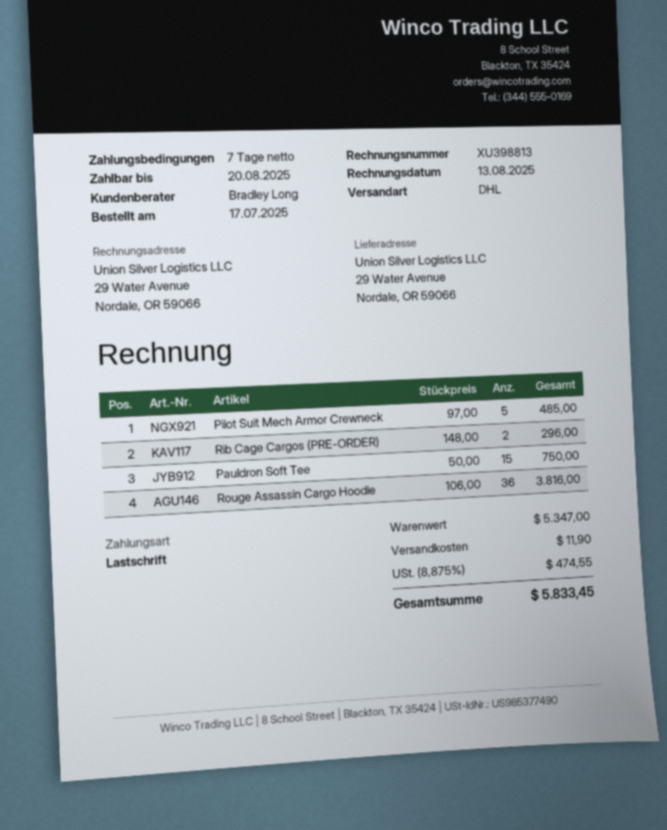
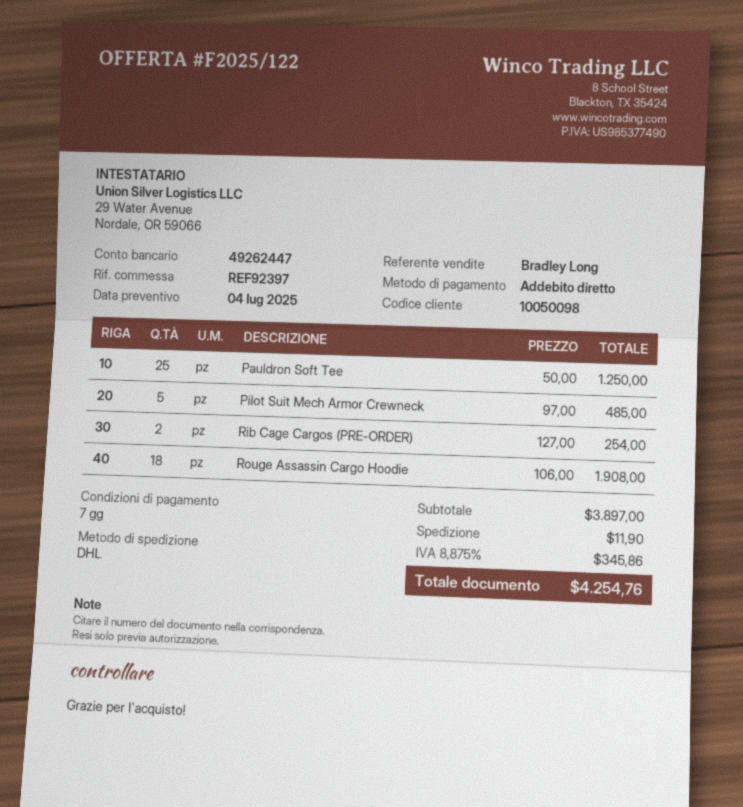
Rib Cage Cargos (PRE-ORDER): 2 x 148.00 = 296.00 -> 2 x 127.00 = 254.00
Pauldron Soft Tee: 15 x 50.00 = 750.00 -> 25 x 50.00 = 1250.00
Rouge Assassin Cargo Hoodie: 36 x 106.00 = 3816.00 -> 18 x 106.00 = 1908.00
subtotal: 5347.00 -> 3897.00
tax: 8.875% = 474.55 -> 8.875% = 345.86
total: 5833.45 -> 4254.76

